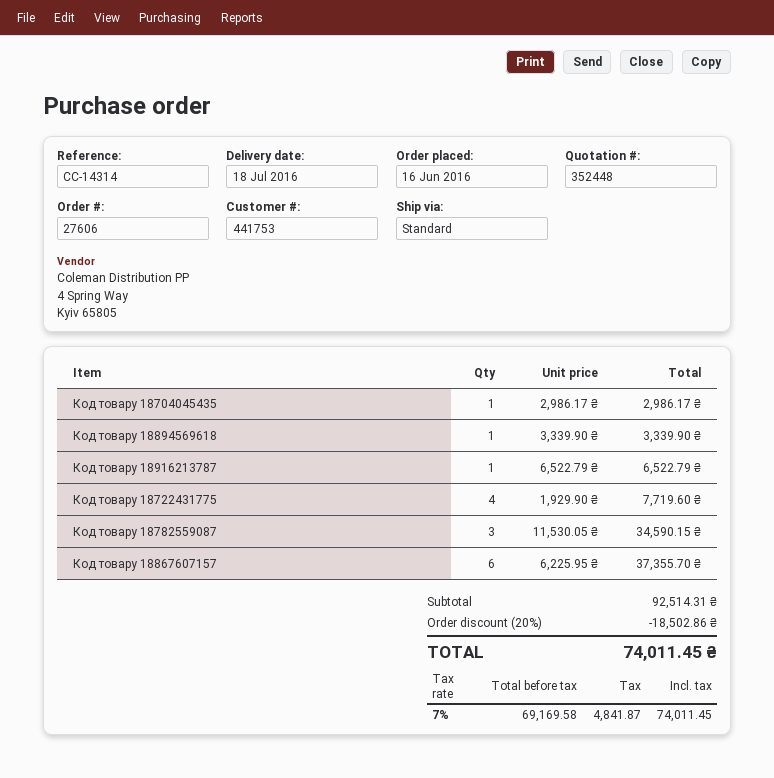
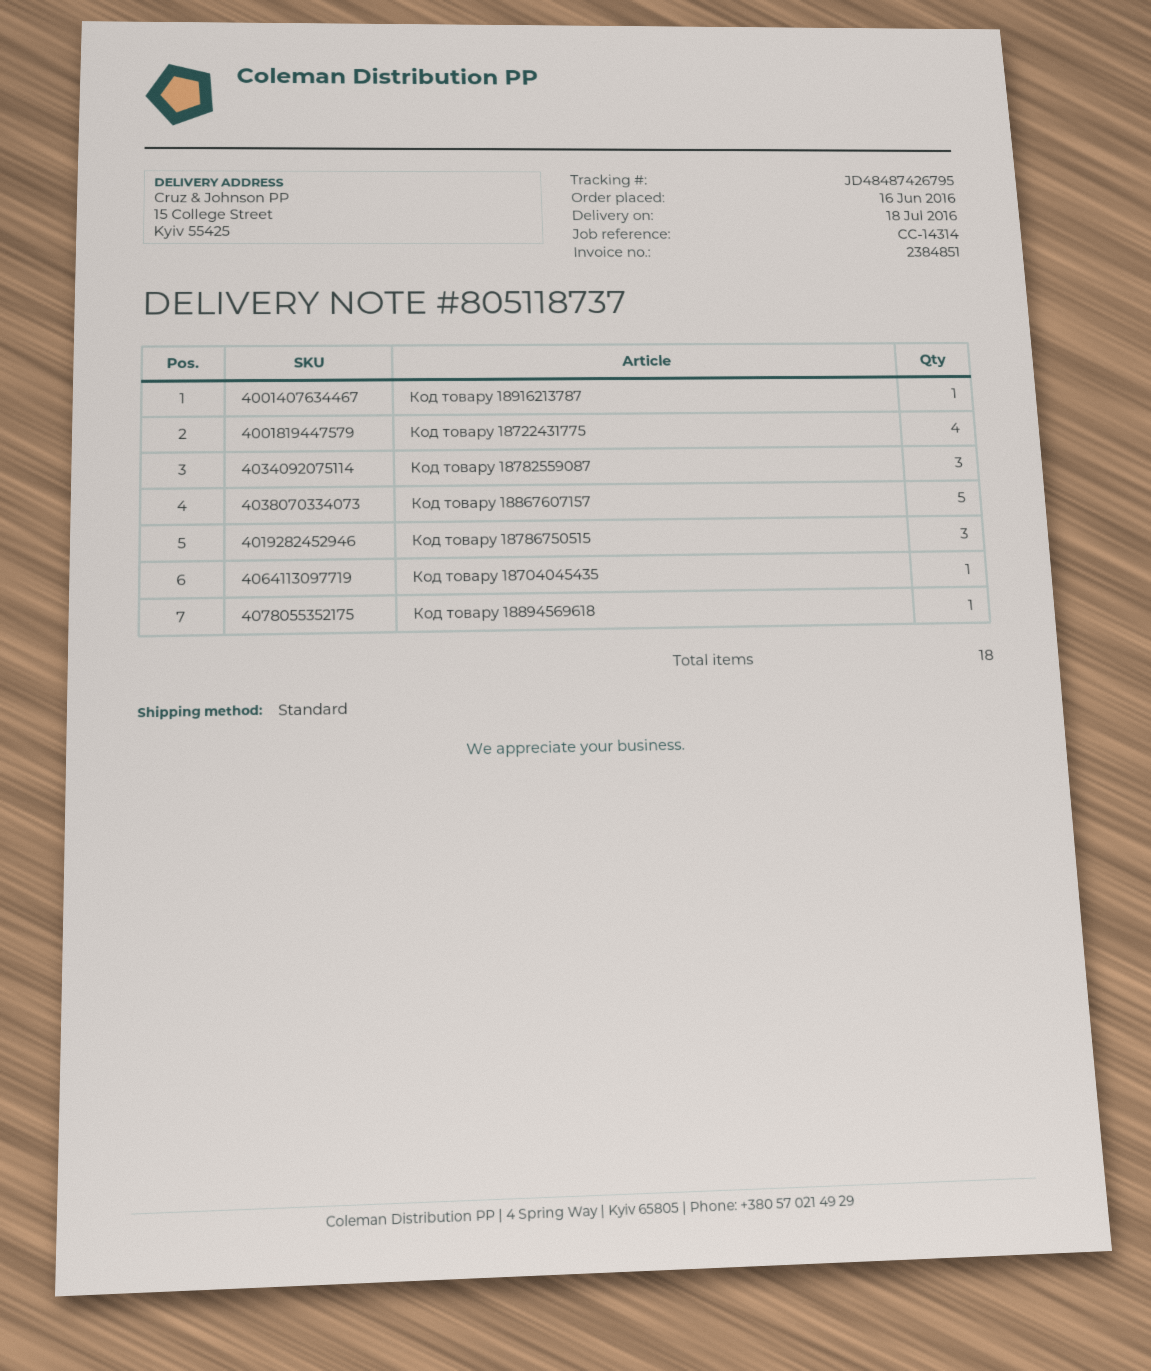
Код товару 18867607157: 6 -> 5
Код товару 18786750515: none -> 3

